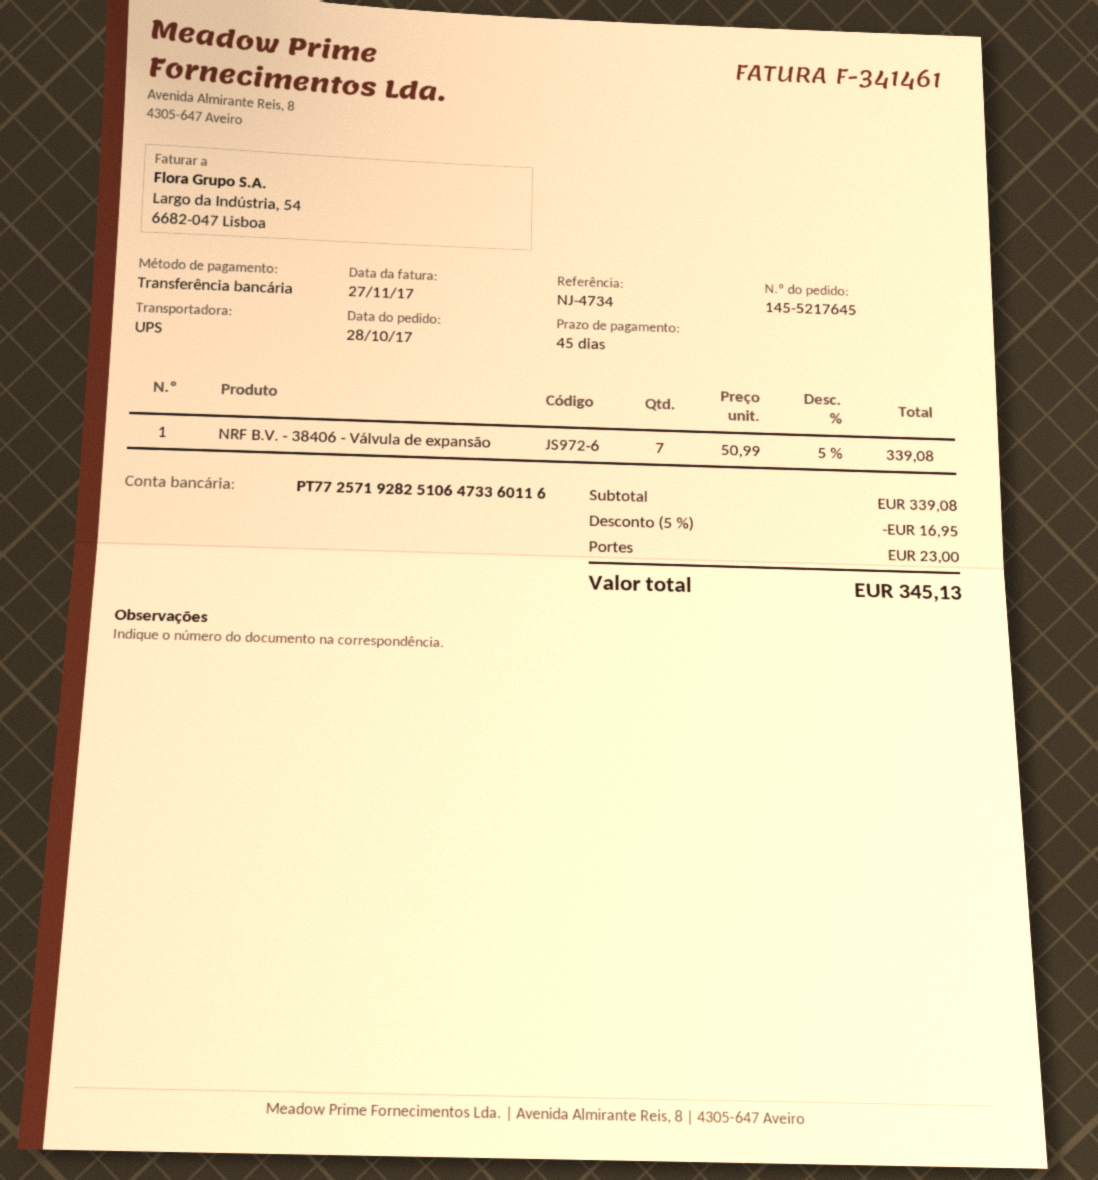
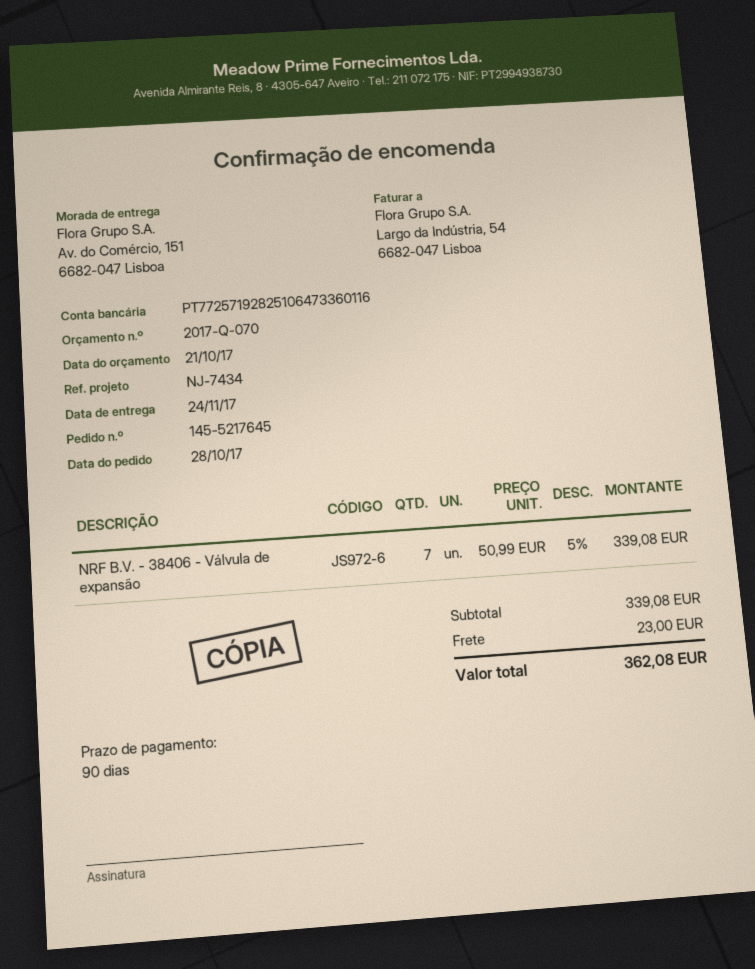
payment terms: 45 days -> 90 days
reference: NJ-4734 -> NJ-7434
discount: 5% = 16.95 -> none
total: 345.13 -> 362.08

